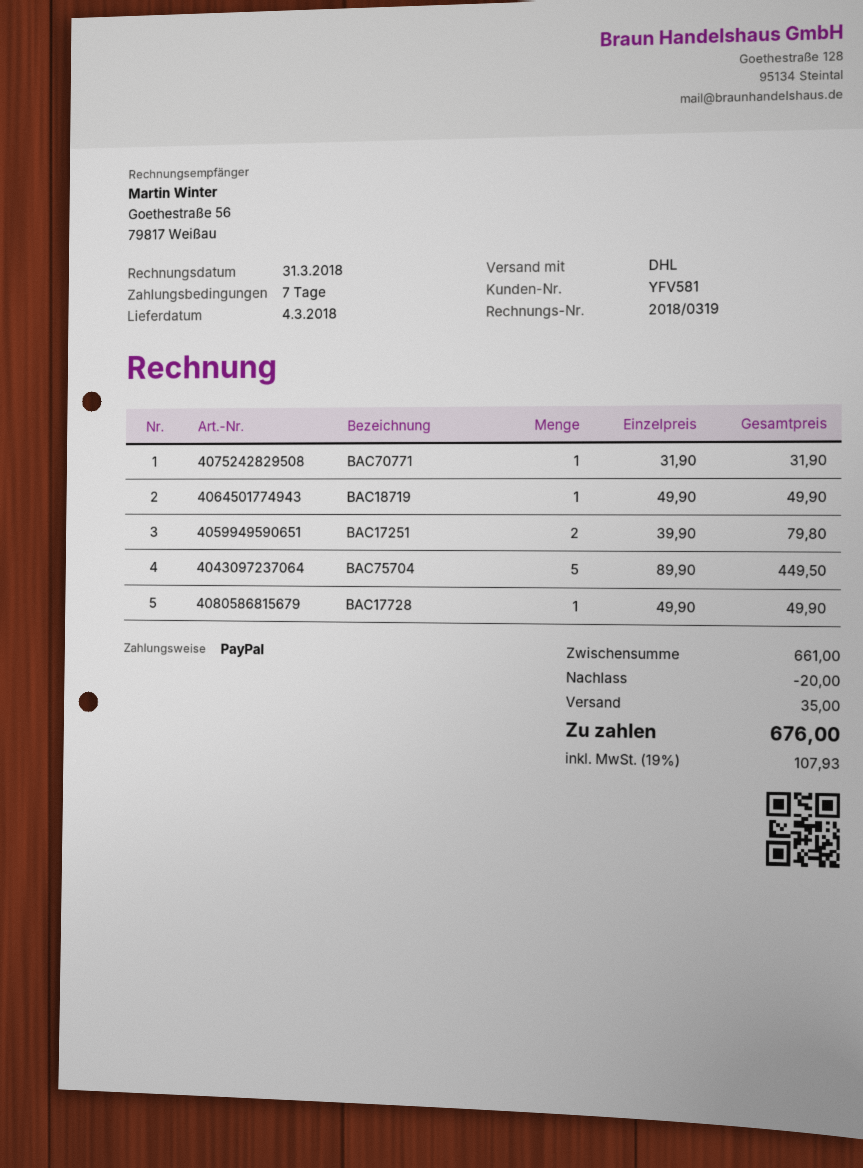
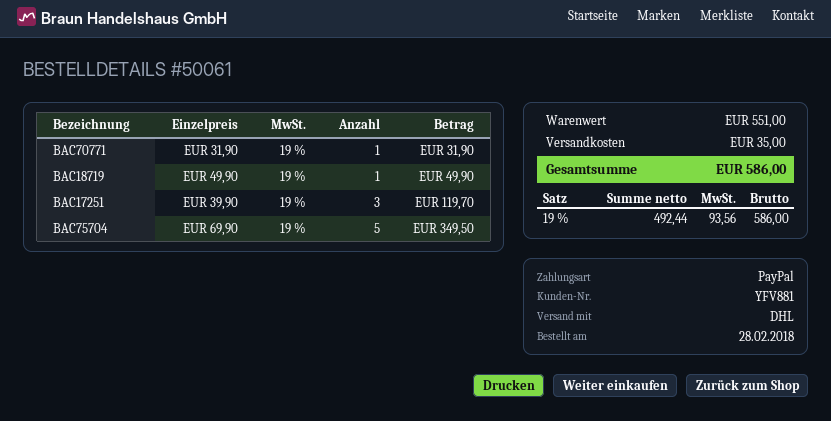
customer number: YFV581 -> YFV881
BAC17251: 2 x 39.90 = 79.80 -> 3 x 39.90 = 119.70
BAC75704: 5 x 89.90 = 449.50 -> 5 x 69.90 = 349.50
BAC17728: 1 x 49.90 = 49.90 -> none
subtotal: 661.00 -> 551.00
discount: 20.00 -> none
tax: 19% = 107.93 -> 19% = 93.56
total: 676.00 -> 586.00

